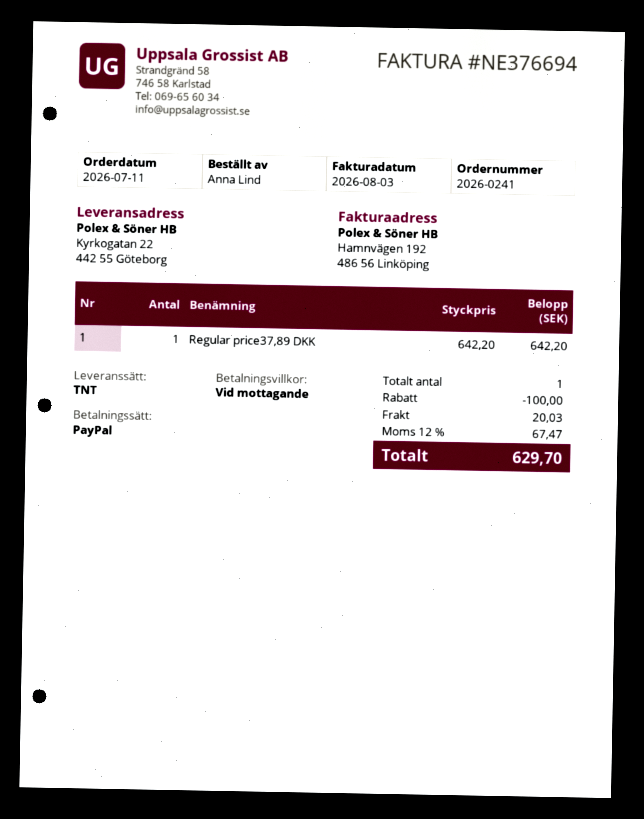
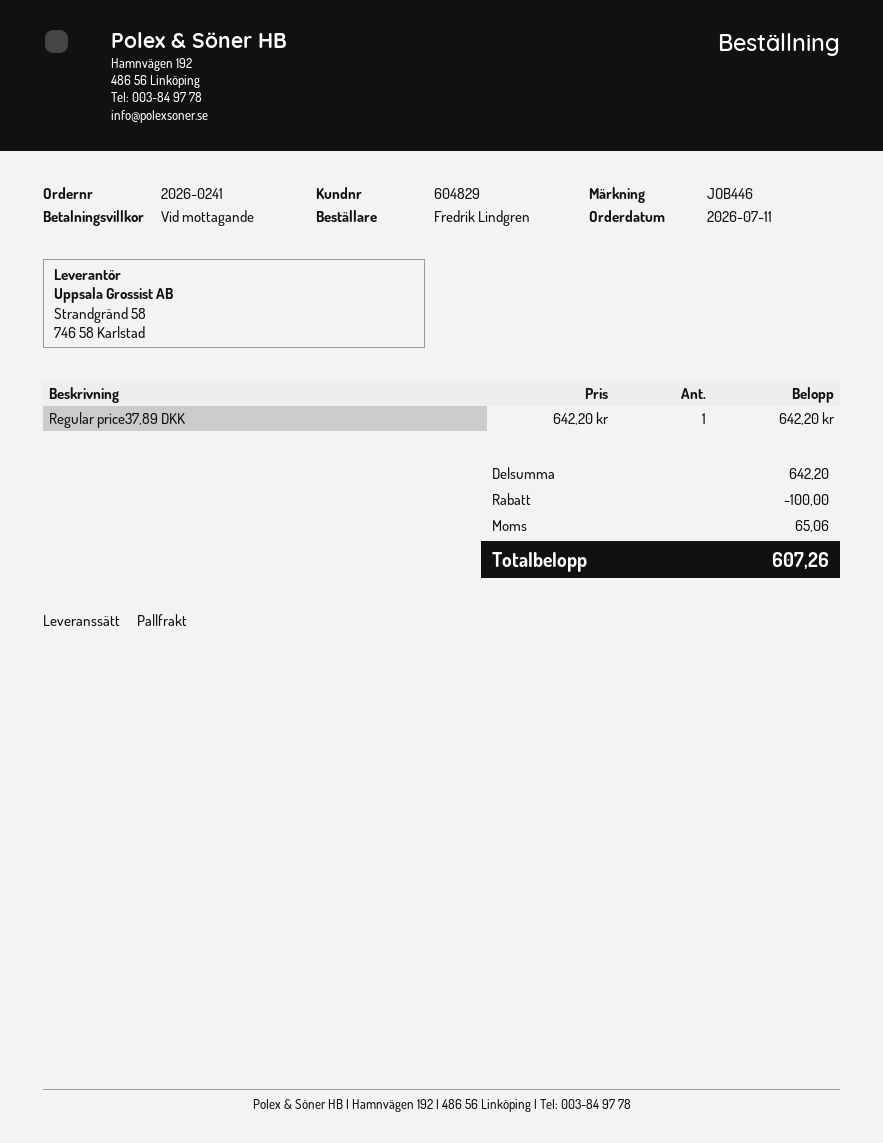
ordered by: Anna Lind -> Fredrik Lindgren
shipping method: TNT -> pallet freight
shipping: 20.03 -> none
tax: 67.47 -> 65.06
total: 629.70 -> 607.26

